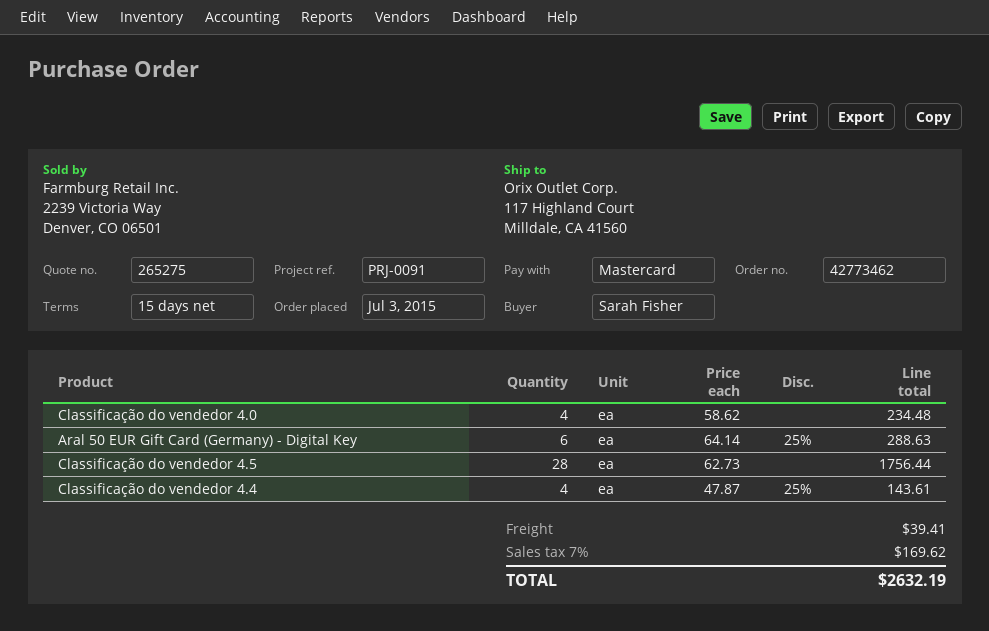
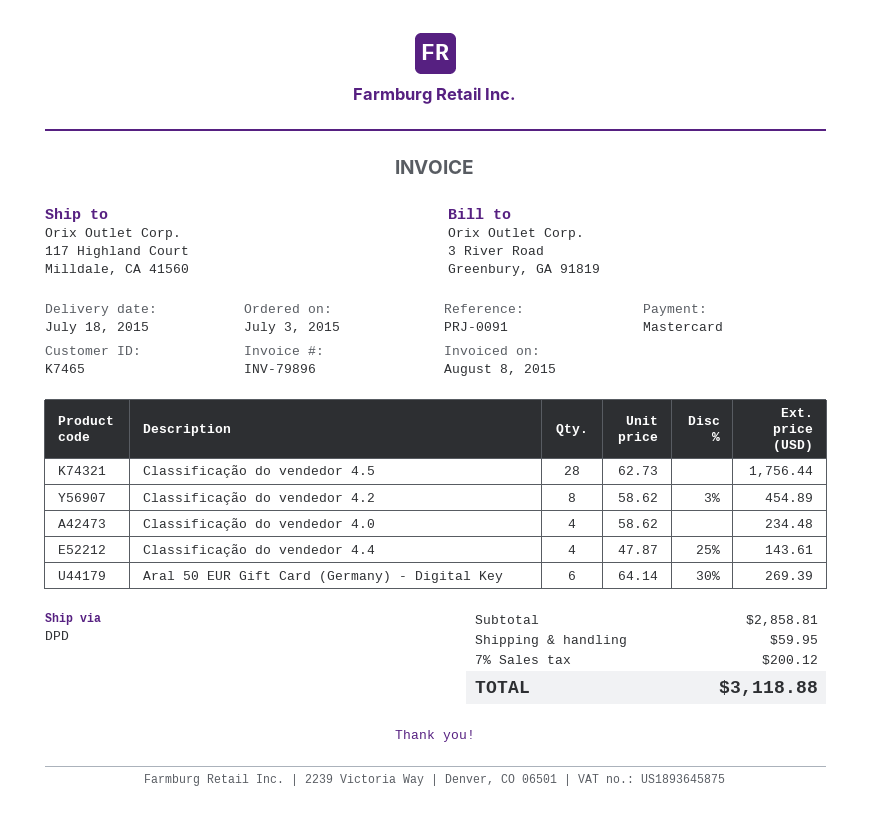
Aral 50 EUR Gift Card (Germany) - Digital Key: 6 x 64.14 - 25% = 288.63 -> 6 x 64.14 - 30% = 269.39
Classificação do vendedor 4.2: none -> 8 x 58.62 - 3% = 454.89
shipping: 39.41 -> 59.95
tax: 7% = 169.62 -> 7% = 200.12
total: 2632.19 -> 3118.88

